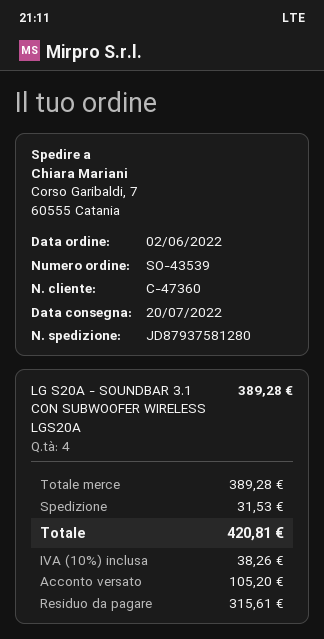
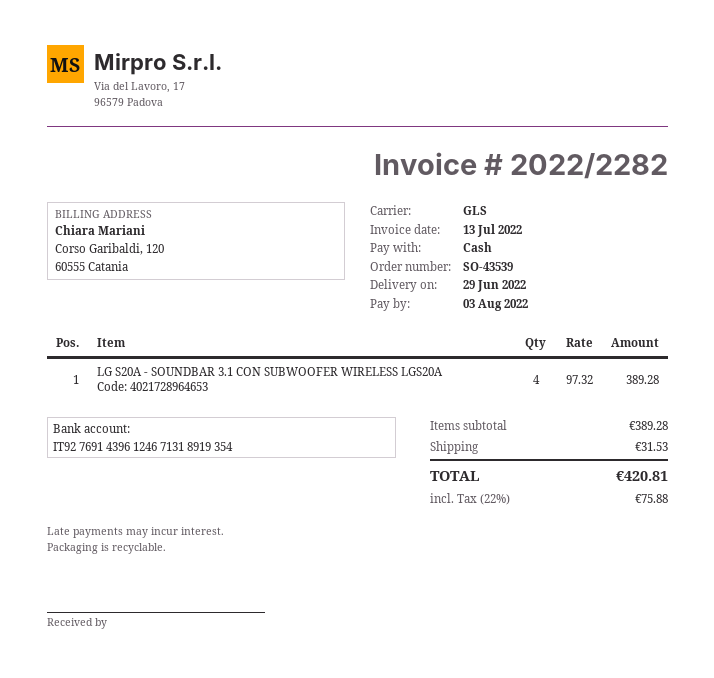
delivery date: 2022-07-20 -> 2022-06-29
tax: 10% = 38.26 -> 22% = 75.88

